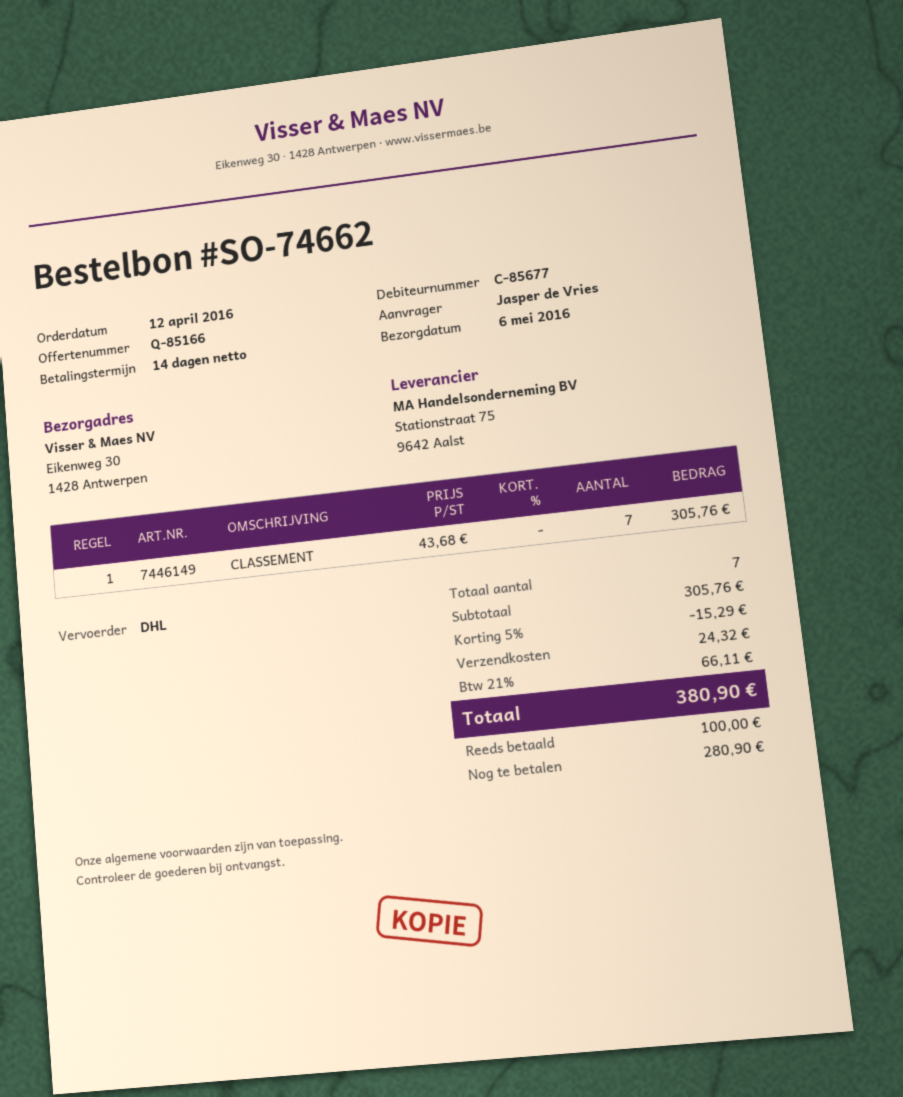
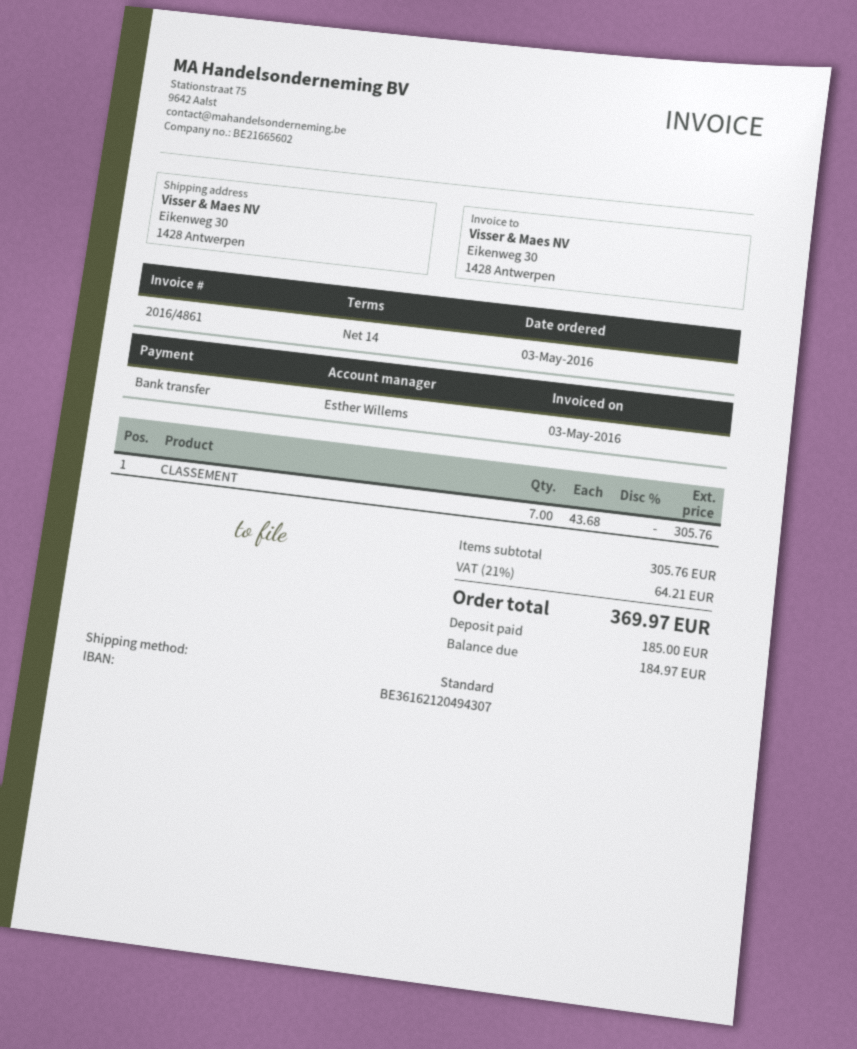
order date: 2016-04-12 -> 2016-05-03
shipping method: DHL -> standard
discount: 5% = 15.29 -> none
shipping: 24.32 -> none
tax: 21% = 66.11 -> 21% = 64.21
total: 380.90 -> 369.97
deposit: 100.00 -> 185.00
balance: 280.90 -> 184.97

